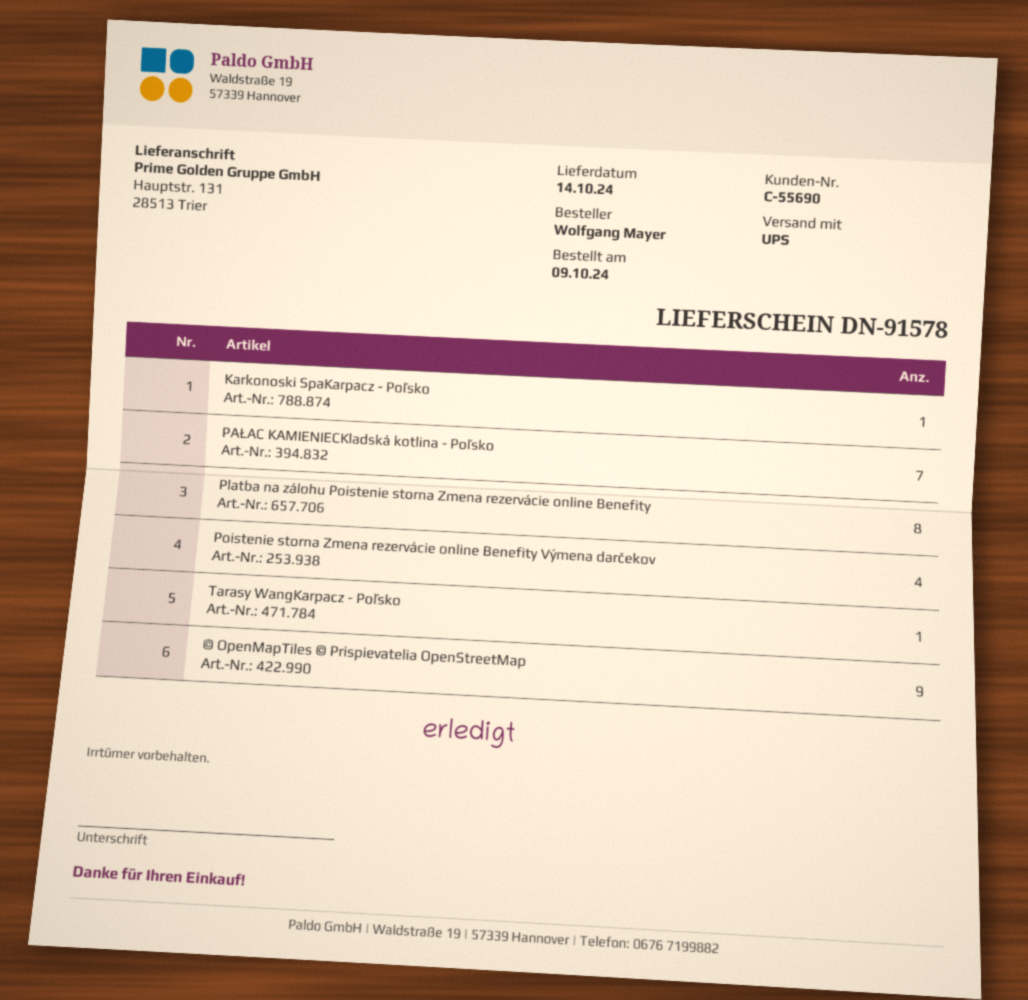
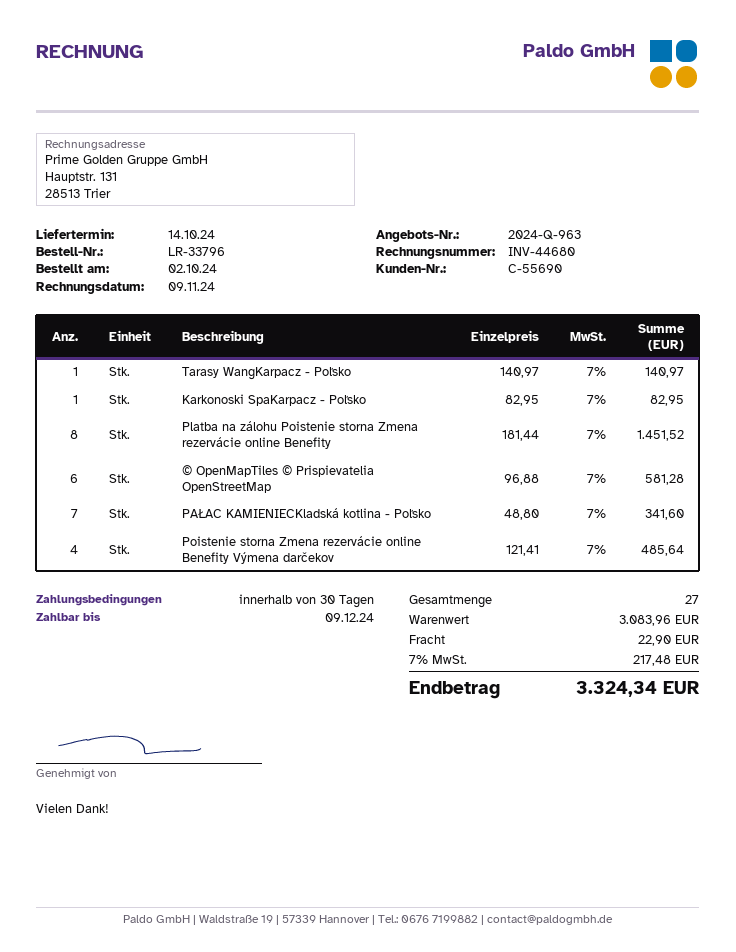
order date: 2024-10-09 -> 2024-10-02
© OpenMapTiles © Prispievatelia OpenStreetMap: 9 -> 6

